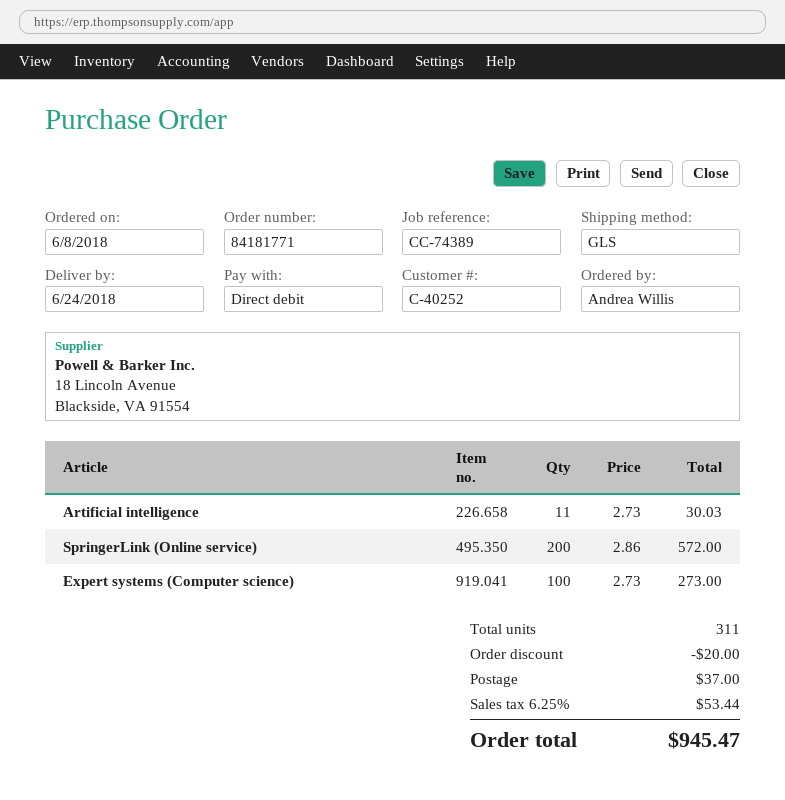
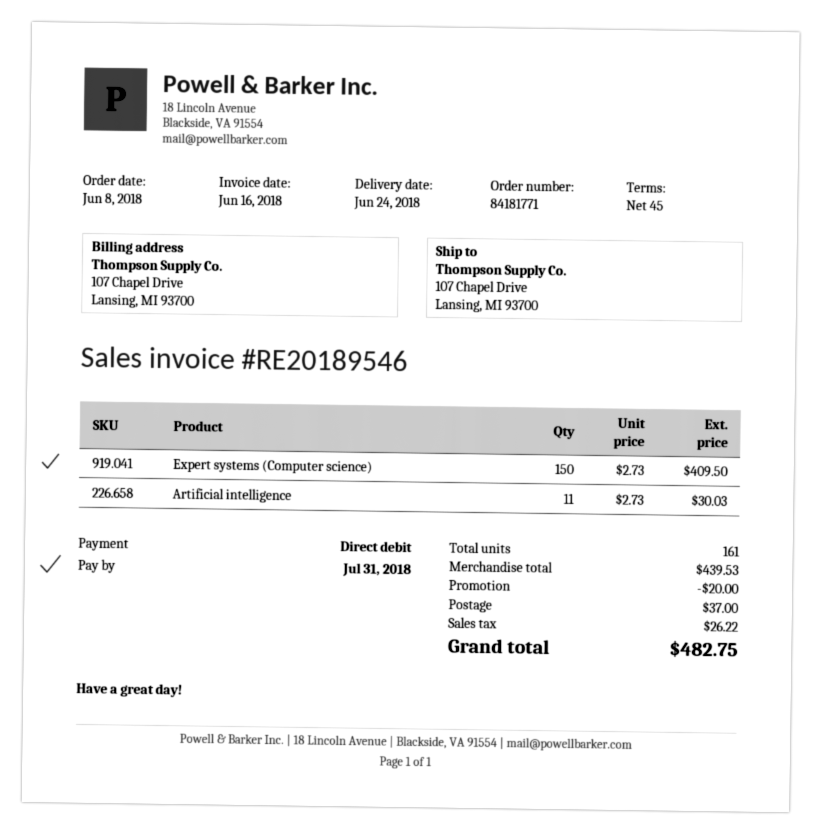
SpringerLink (Online service): 200 x 2.86 = 572.00 -> none
Expert systems (Computer science): 100 x 2.73 = 273.00 -> 150 x 2.73 = 409.50
total quantity: 311 -> 161
tax: 53.44 -> 26.22
total: 945.47 -> 482.75

